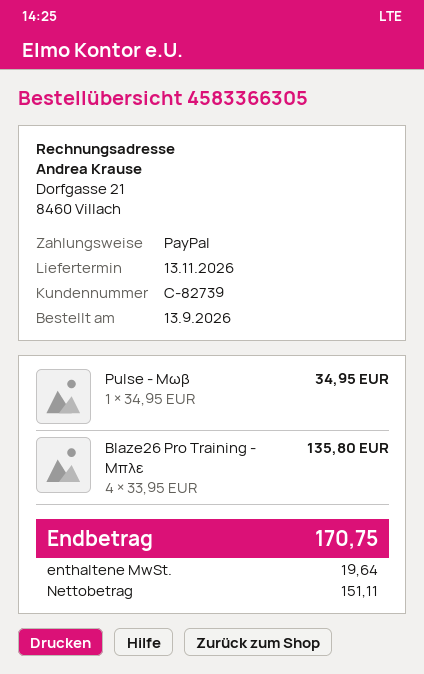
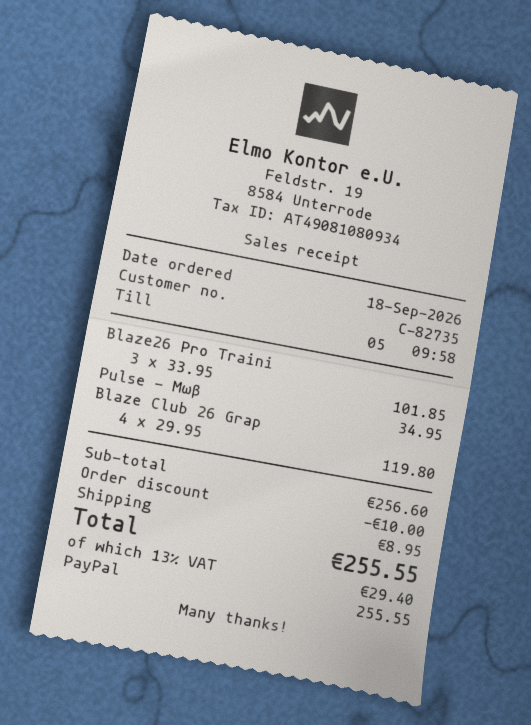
order date: 2026-09-13 -> 2026-09-18
customer number: C-82739 -> C-82735
Blaze26 Pro Training - Μπλε: 4 x 33.95 = 135.80 -> 3 x 33.95 = 101.85
Blaze Club 26 Grap: none -> 4 x 29.95 = 119.80
discount: none -> 10.00
shipping: none -> 8.95
tax: 19.64 -> 29.40
total: 170.75 -> 255.55

